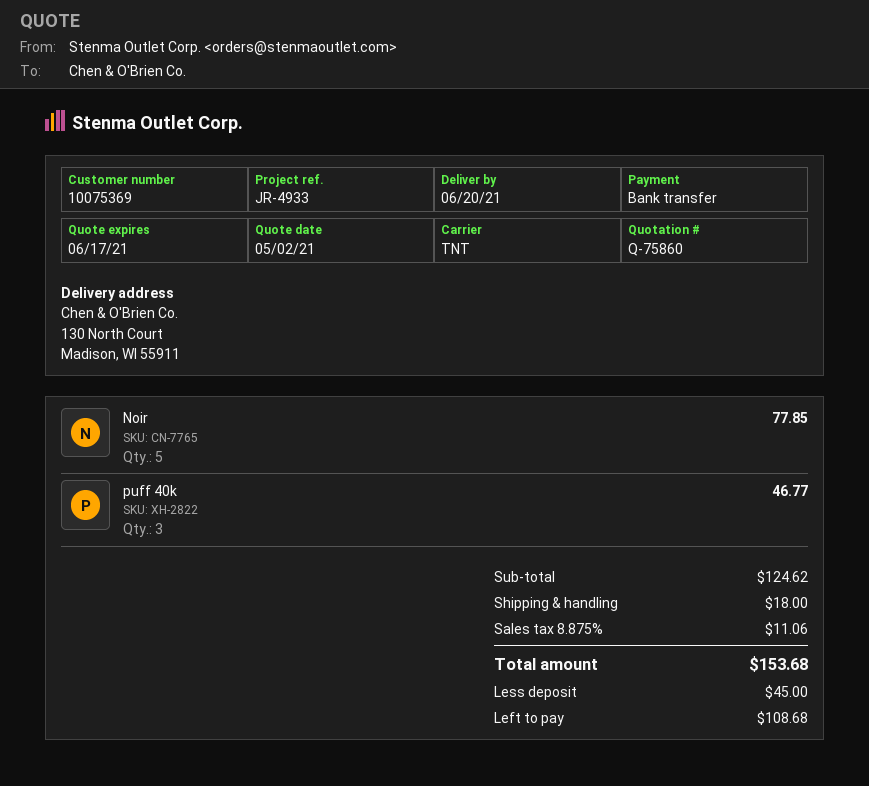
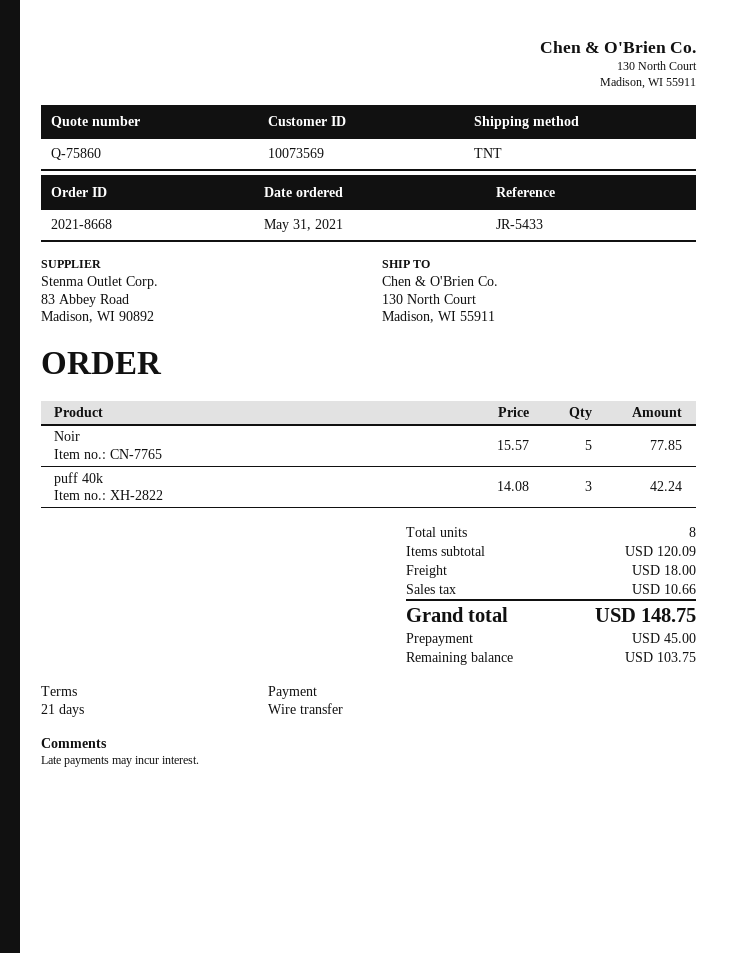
customer number: 10075369 -> 10073569
reference: JR-4933 -> JR-5433
puff 40k: 3 for 46.77 -> 3 for 42.24
subtotal: 124.62 -> 120.09
tax: 11.06 -> 10.66
total: 153.68 -> 148.75
balance: 108.68 -> 103.75

